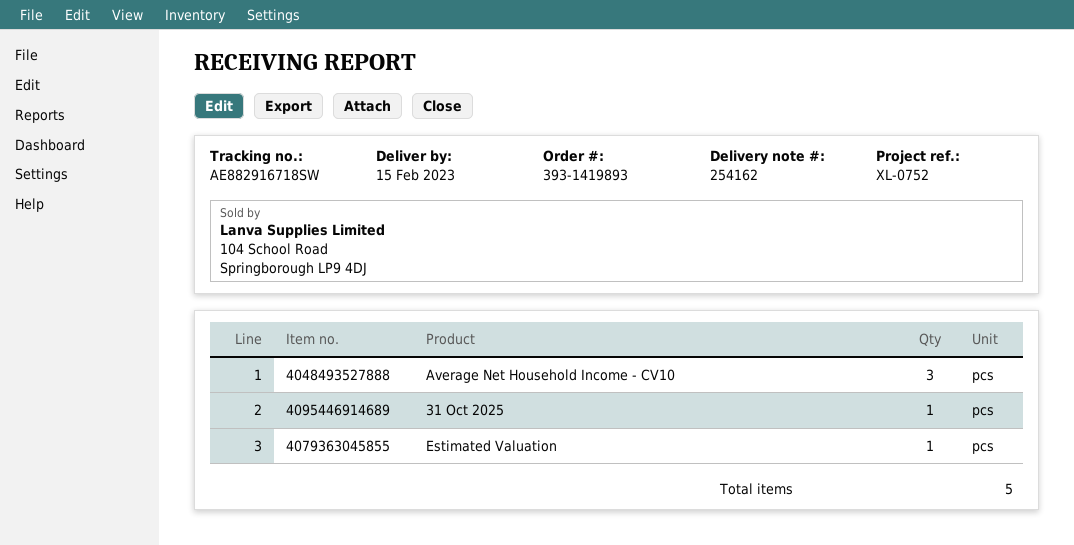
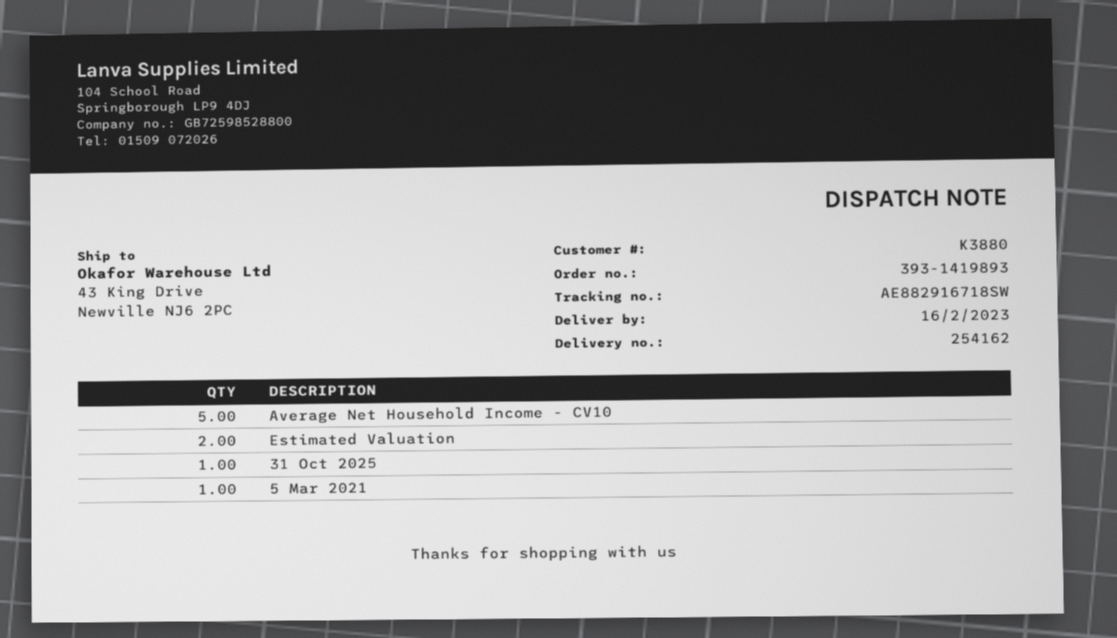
delivery date: 2023-02-15 -> 2023-02-16
Average Net Household Income - CV10: 3 -> 5
Estimated Valuation: 1 -> 2
5 Mar 2021: none -> 1

